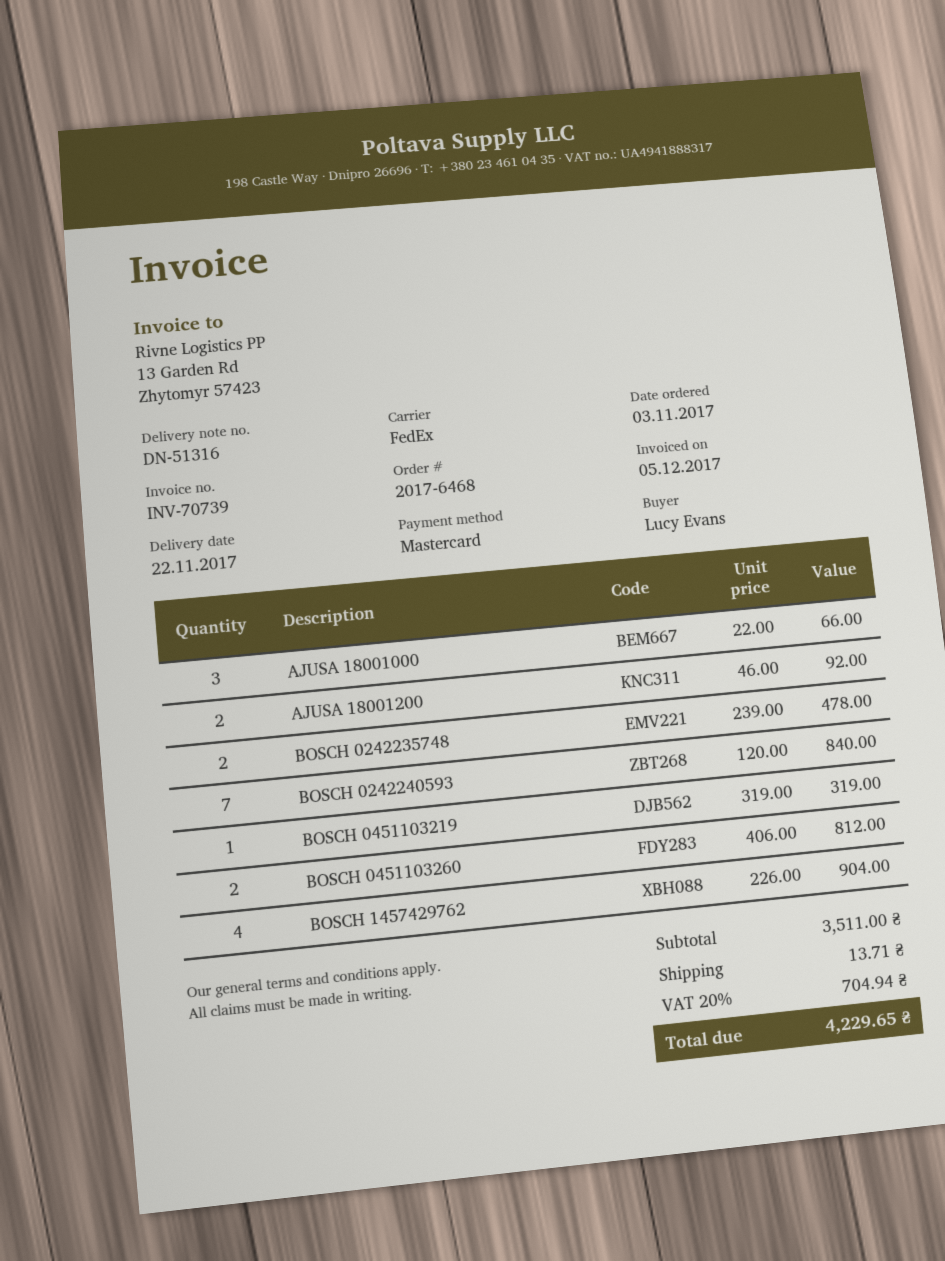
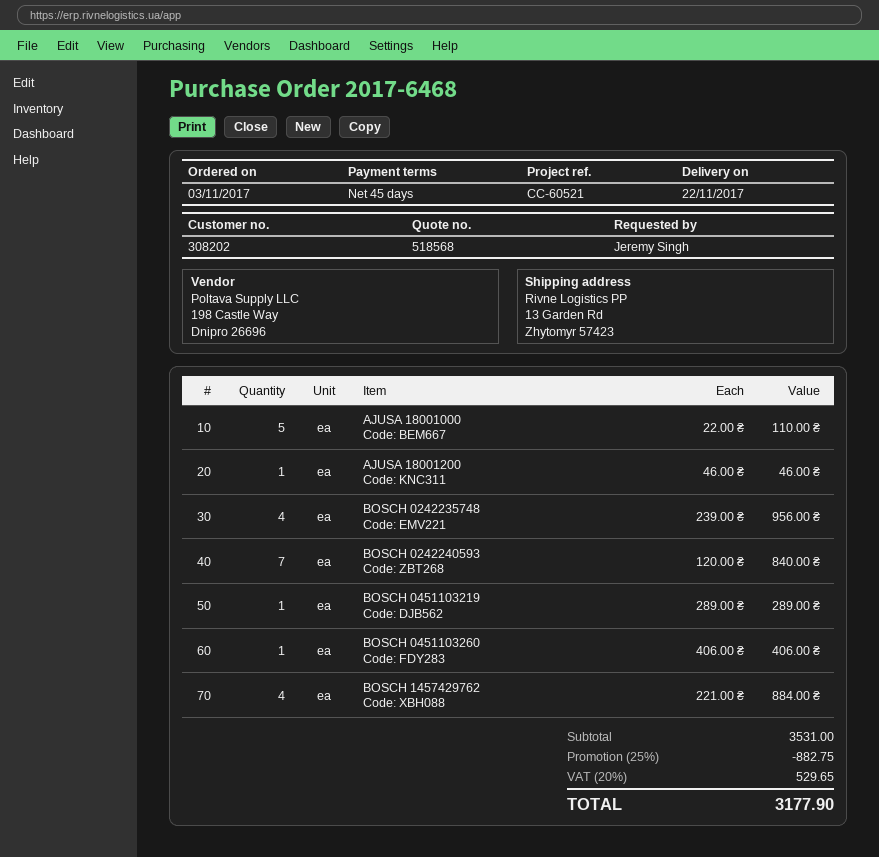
ordered by: Lucy Evans -> Jeremy Singh
AJUSA 18001000: 3 x 22.00 = 66.00 -> 5 x 22.00 = 110.00
AJUSA 18001200: 2 x 46.00 = 92.00 -> 1 x 46.00 = 46.00
BOSCH 0242235748: 2 x 239.00 = 478.00 -> 4 x 239.00 = 956.00
BOSCH 0451103219: 1 x 319.00 = 319.00 -> 1 x 289.00 = 289.00
BOSCH 0451103260: 2 x 406.00 = 812.00 -> 1 x 406.00 = 406.00
BOSCH 1457429762: 4 x 226.00 = 904.00 -> 4 x 221.00 = 884.00
subtotal: 3511.00 -> 3531.00
discount: none -> 25% = 882.75
shipping: 13.71 -> none
tax: 20% = 704.94 -> 20% = 529.65
total: 4229.65 -> 3177.90

